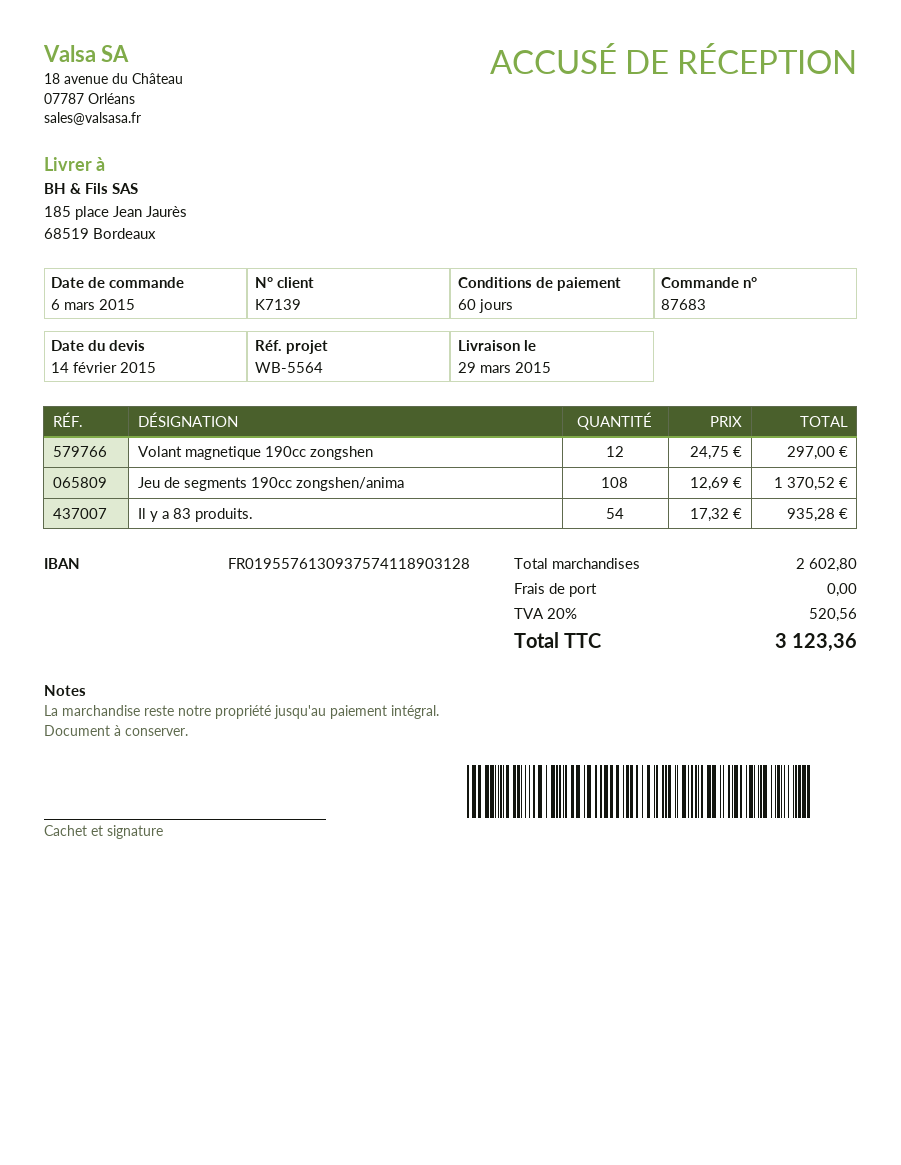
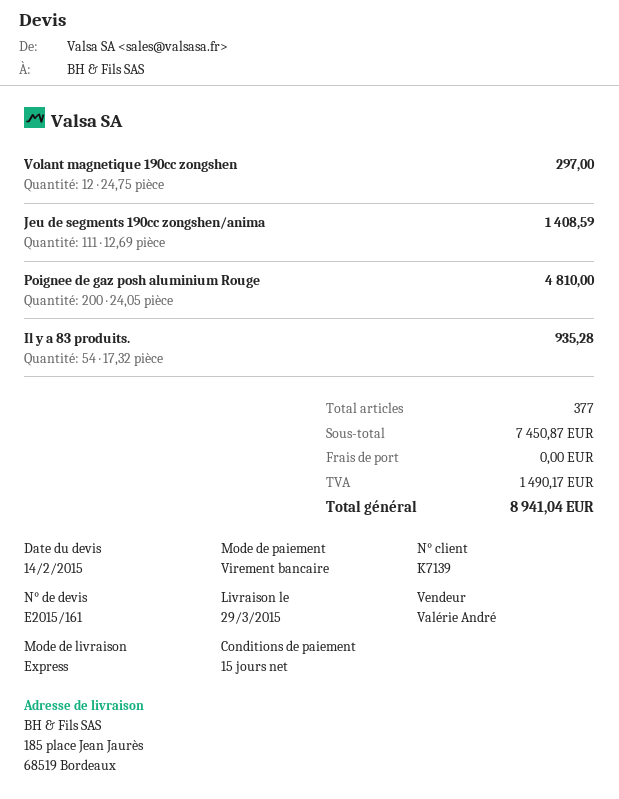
payment terms: 60 days -> 15 days
Jeu de segments 190cc zongshen/anima: 108 x 12.69 = 1370.52 -> 111 x 12.69 = 1408.59
Poignee de gaz posh aluminium Rouge: none -> 200 x 24.05 = 4810.00
subtotal: 2602.80 -> 7450.87
tax: 520.56 -> 1490.17
total: 3123.36 -> 8941.04

